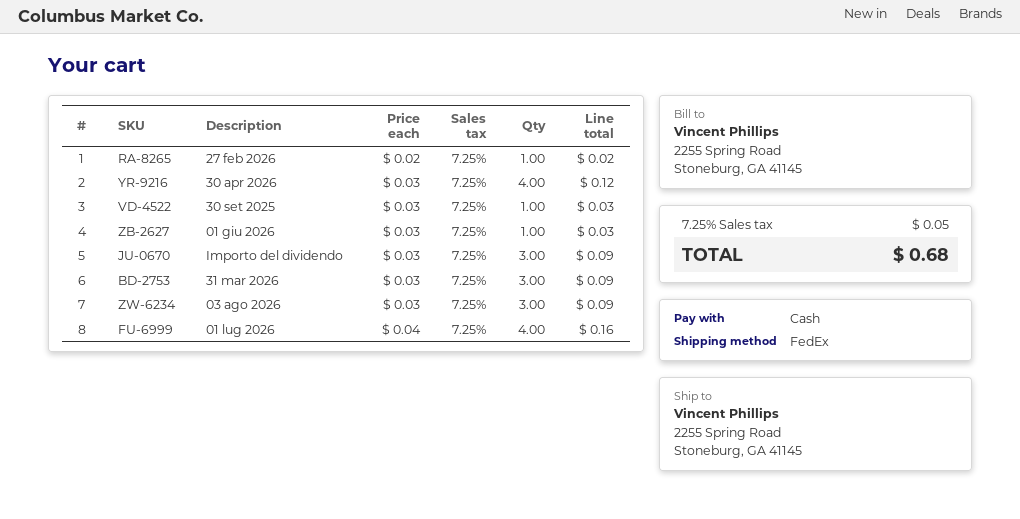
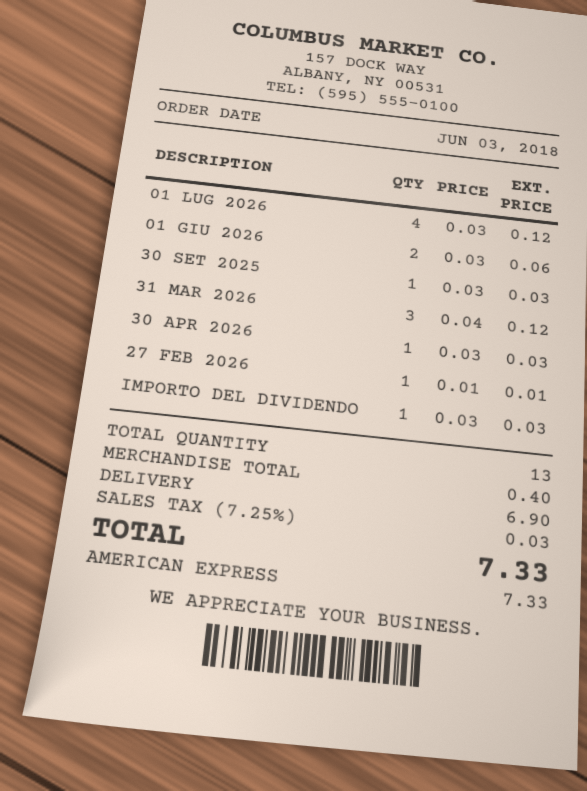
payment method: cash -> American Express
27 feb 2026: 1 x 0.02 = 0.02 -> 1 x 0.01 = 0.01
30 apr 2026: 4 x 0.03 = 0.12 -> 1 x 0.03 = 0.03
01 giu 2026: 1 x 0.03 = 0.03 -> 2 x 0.03 = 0.06
Importo del dividendo: 3 x 0.03 = 0.09 -> 1 x 0.03 = 0.03
31 mar 2026: 3 x 0.03 = 0.09 -> 3 x 0.04 = 0.12
03 ago 2026: 3 x 0.03 = 0.09 -> none
01 lug 2026: 4 x 0.04 = 0.16 -> 4 x 0.03 = 0.12
shipping: none -> 6.90
tax: 7.25% = 0.05 -> 7.25% = 0.03
total: 0.68 -> 7.33

